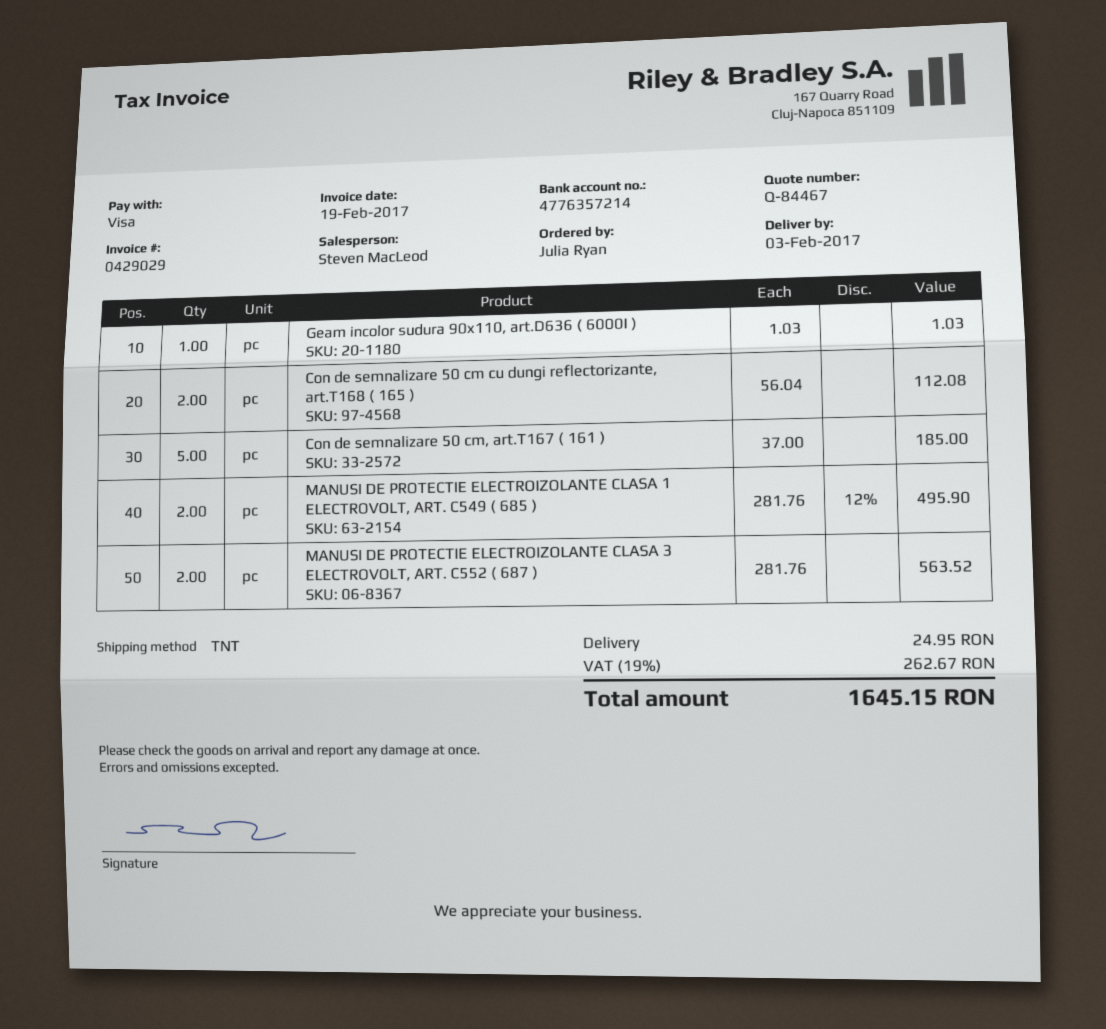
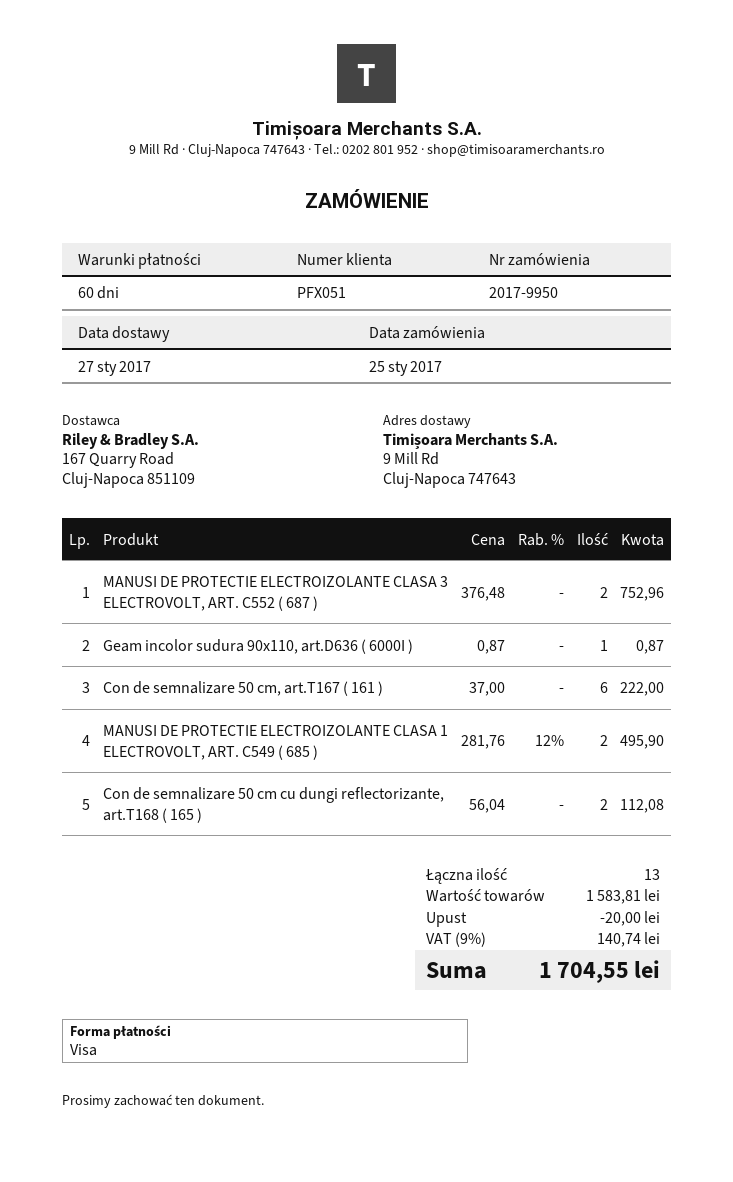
delivery date: 2017-02-03 -> 2017-01-27
Geam incolor sudura 90x110, art.D636 ( 6000I ): 1 x 1.03 = 1.03 -> 1 x 0.87 = 0.87
Con de semnalizare 50 cm, art.T167 ( 161 ): 5 x 37.00 = 185.00 -> 6 x 37.00 = 222.00
MANUSI DE PROTECTIE ELECTROIZOLANTE CLASA 3 ELECTROVOLT, ART. C552 ( 687 ): 2 x 281.76 = 563.52 -> 2 x 376.48 = 752.96
discount: none -> 20.00
shipping: 24.95 -> none
tax: 19% = 262.67 -> 9% = 140.74
total: 1645.15 -> 1704.55

